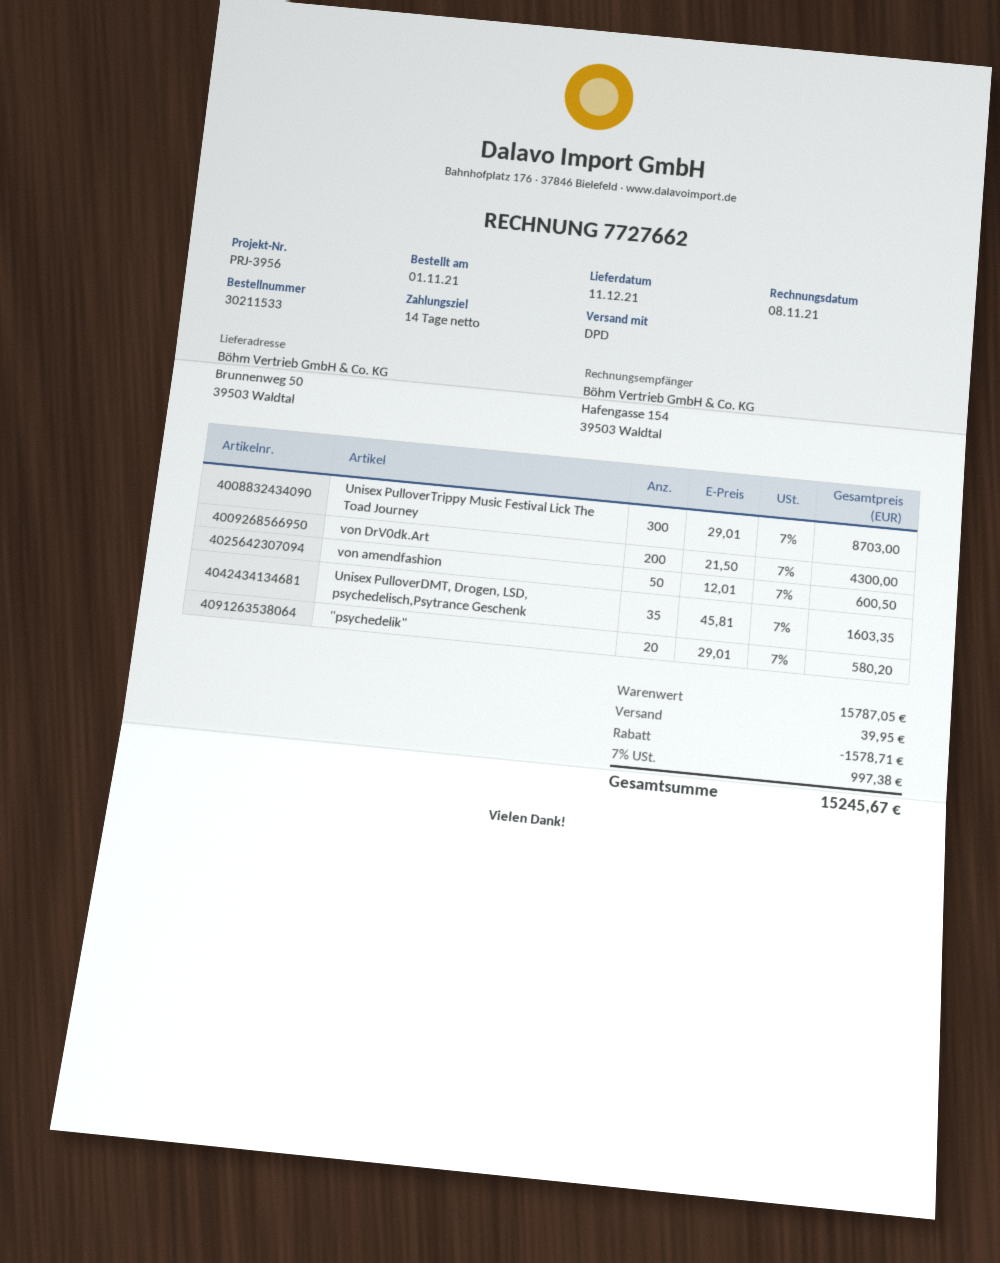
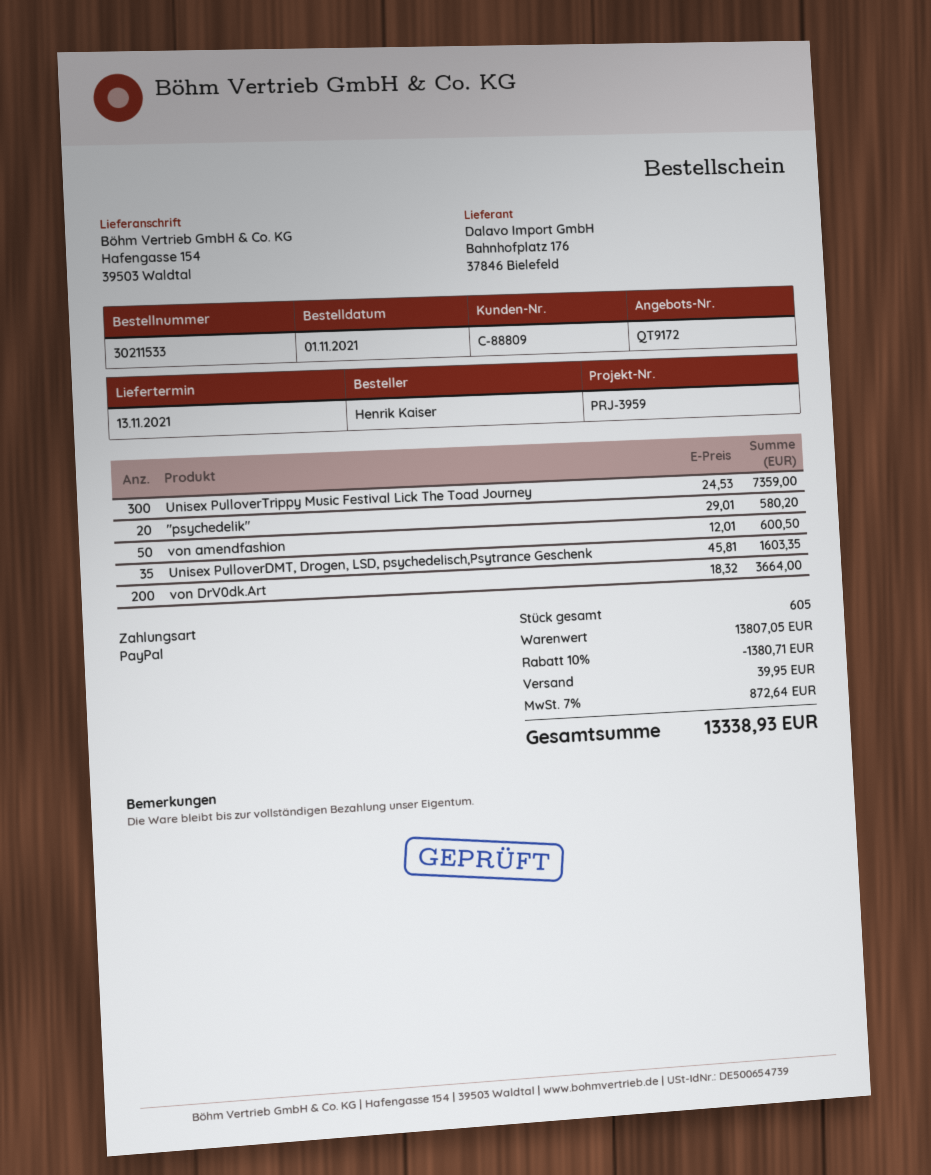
delivery date: 2021-12-11 -> 2021-11-13
reference: PRJ-3956 -> PRJ-3959
ship to: Brunnenweg 50, 39503 Waldtal -> Hafengasse 154, 39503 Waldtal
Unisex PulloverTrippy Music Festival Lick The Toad Journey: 300 x 29.01 = 8703.00 -> 300 x 24.53 = 7359.00
von DrV0dk.Art: 200 x 21.50 = 4300.00 -> 200 x 18.32 = 3664.00
subtotal: 15787.05 -> 13807.05
discount: 1578.71 -> 1380.71
tax: 7% = 997.38 -> 7% = 872.64
total: 15245.67 -> 13338.93

